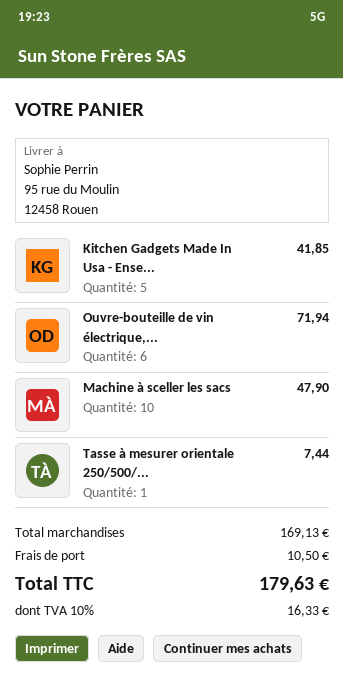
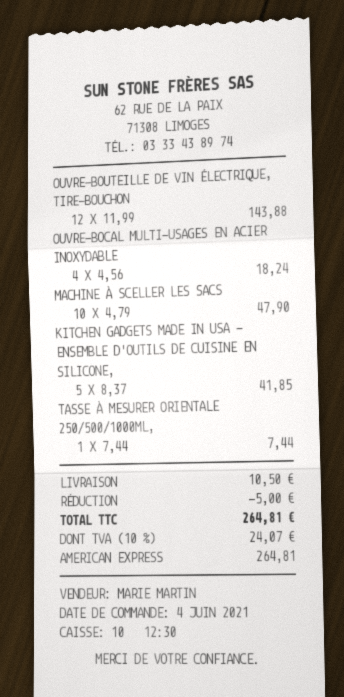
Ouvre-bouteille de vin électrique,...: 6 for 71.94 -> 12 for 143.88
OUVRE-BOCAL MULTI-USAGES EN ACIER INOXYDABLE: none -> 4 for 18.24
discount: none -> 5.00
tax: 10% = 16.33 -> 10% = 24.07
total: 179.63 -> 264.81

